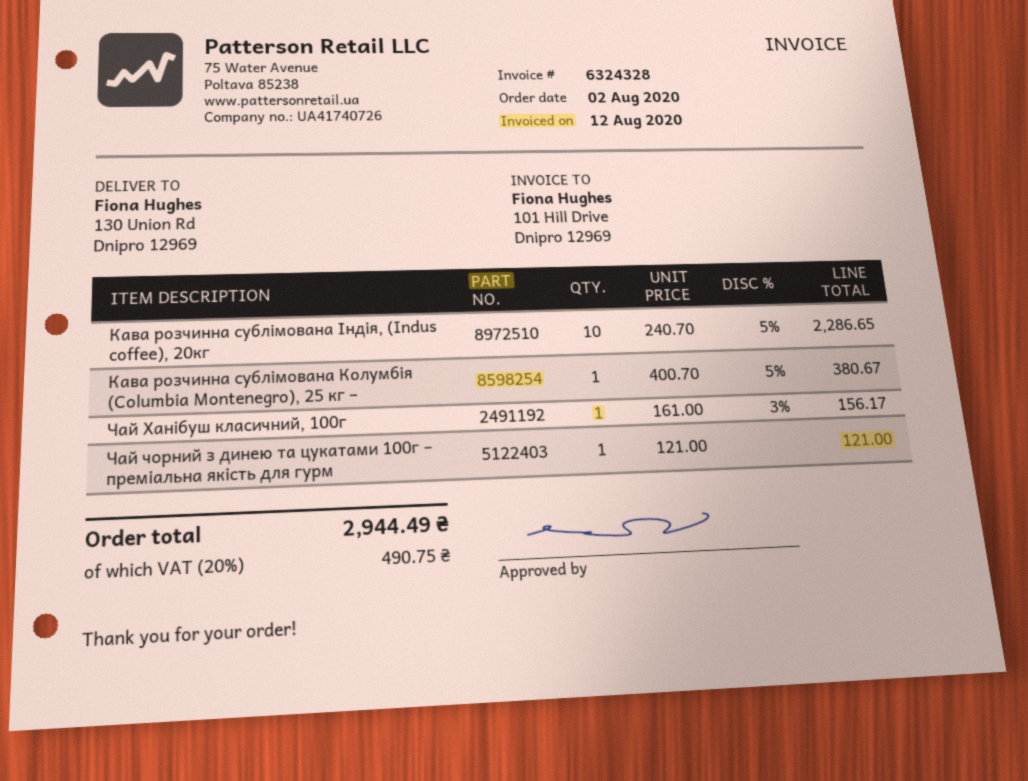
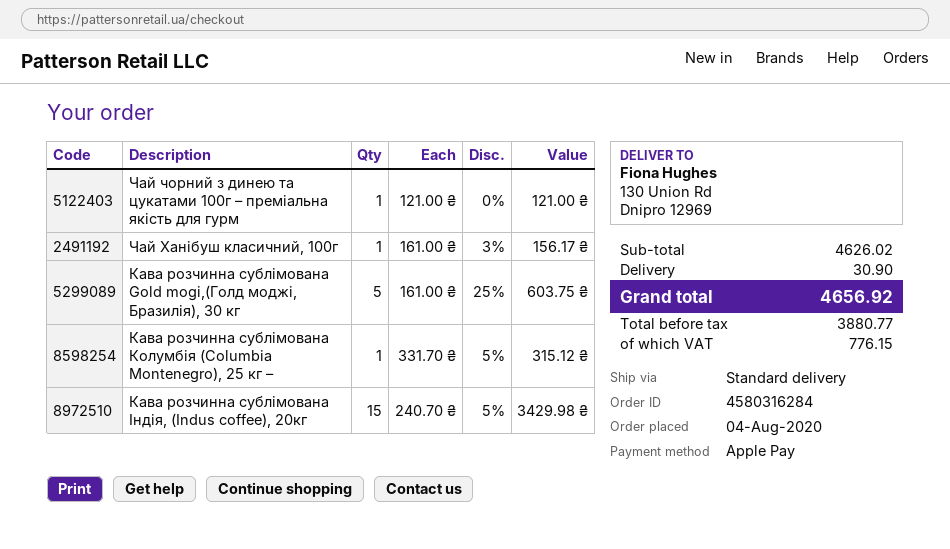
order date: 2020-08-02 -> 2020-08-04
Кава розчинна сублімована Індія, (Indus coffee), 20кг: 10 x 240.70 - 5% = 2286.65 -> 15 x 240.70 - 5% = 3429.98
Кава розчинна сублімована Колумбія (Columbia Montenegro), 25 кг –: 1 x 400.70 - 5% = 380.67 -> 1 x 331.70 - 5% = 315.12
Кава розчинна сублімована Gold mogi,(Голд моджі, Бразилія), 30 кг: none -> 5 x 161.00 - 25% = 603.75
shipping: none -> 30.90
tax: 490.75 -> 776.15
total: 2944.49 -> 4656.92

